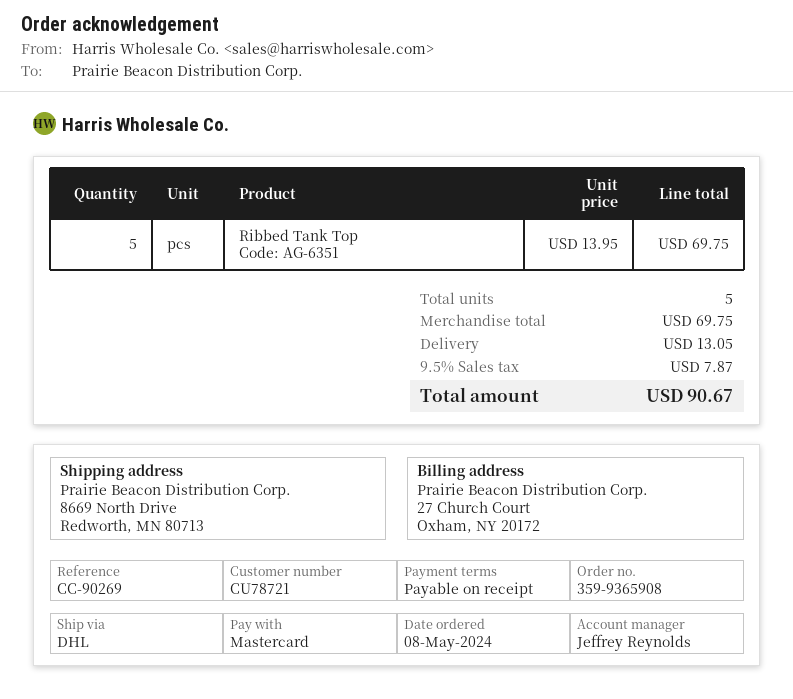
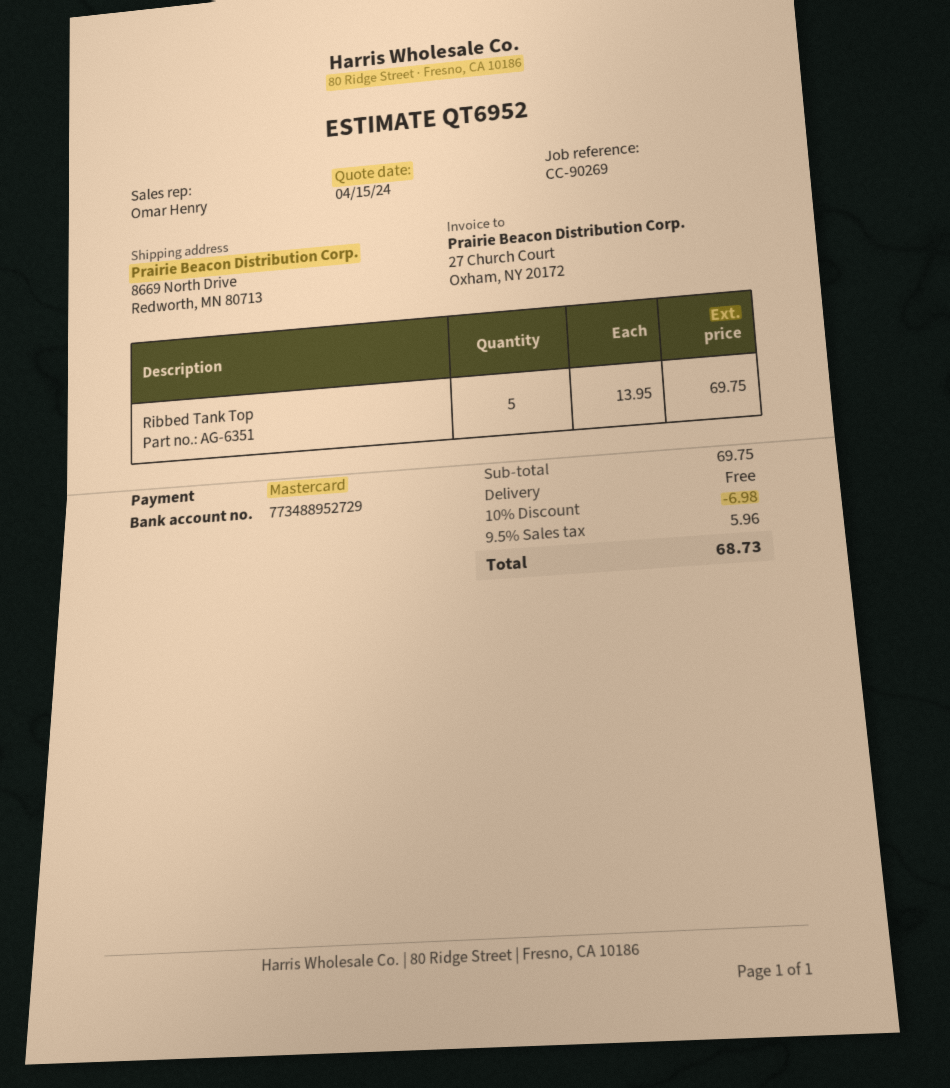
sales rep: Jeffrey Reynolds -> Omar Henry
discount: none -> 10% = 6.98
shipping: 13.05 -> 0.00
tax: 9.5% = 7.87 -> 9.5% = 5.96
total: 90.67 -> 68.73

